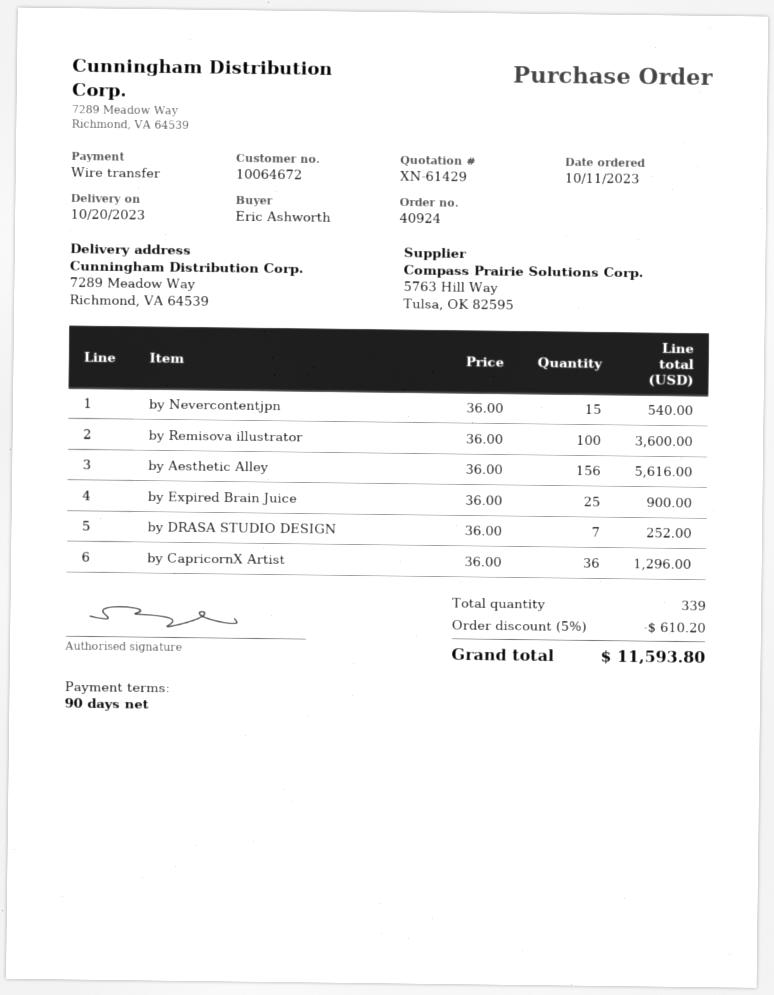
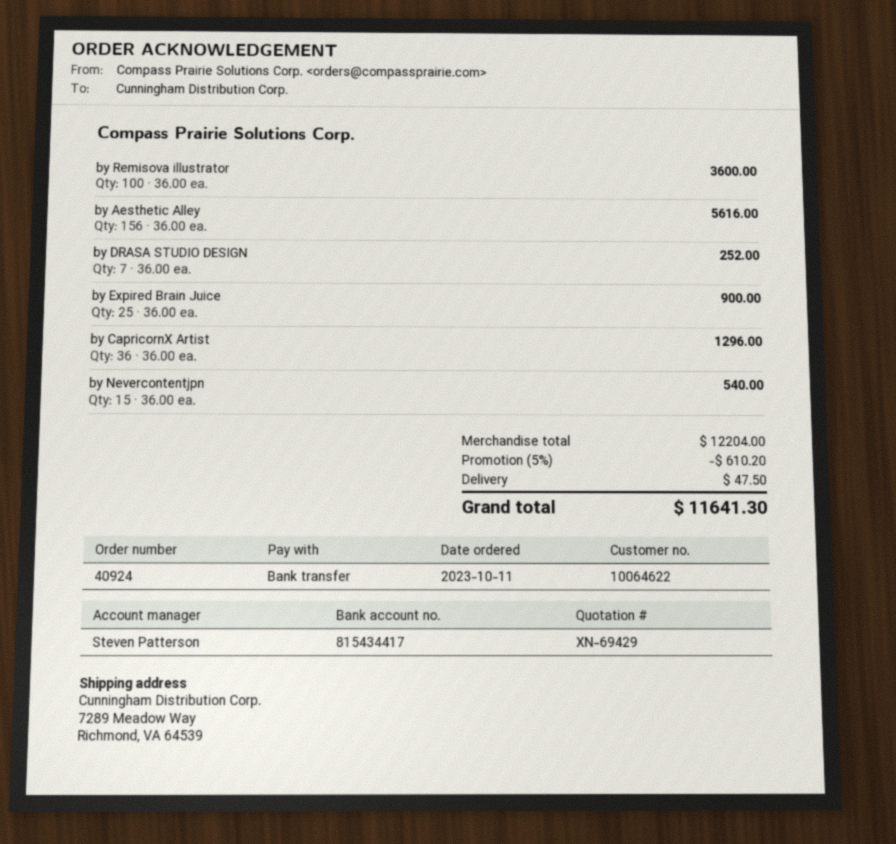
quote number: XN-61429 -> XN-69429
customer number: 10064672 -> 10064622
shipping: none -> 47.50
total: 11593.80 -> 11641.30

